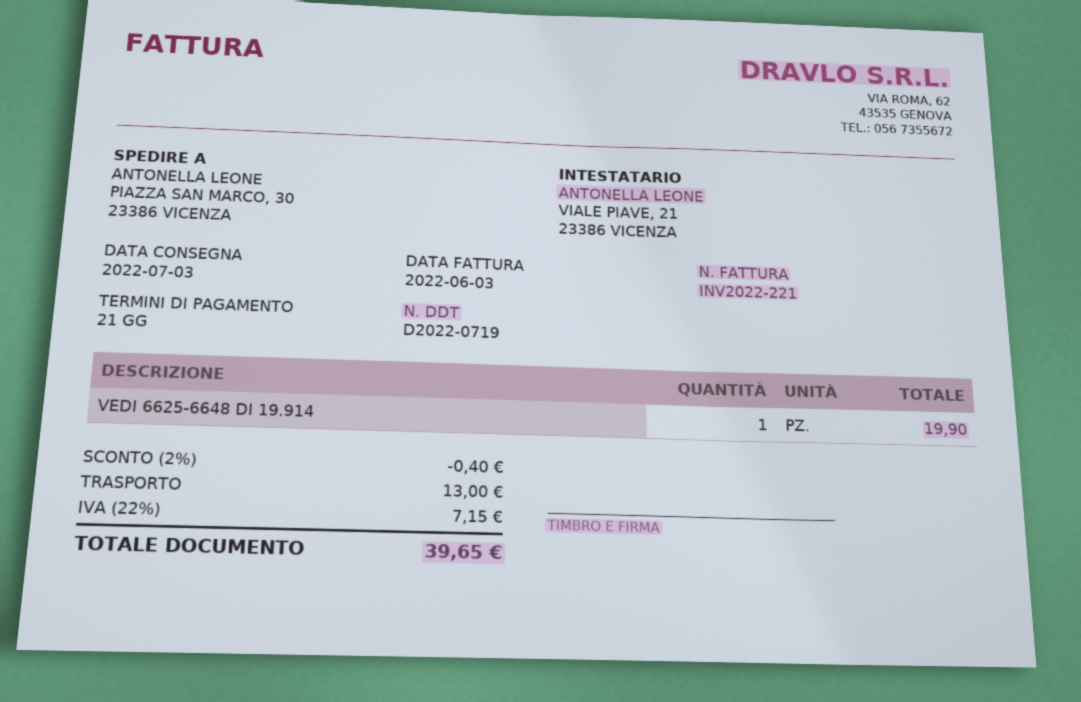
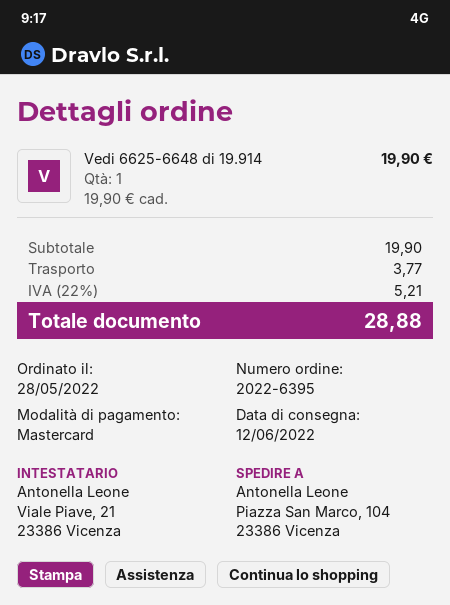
delivery date: 2022-07-03 -> 2022-06-12
ship to: PIAZZA SAN MARCO, 30, 23386 VICENZA -> Piazza San Marco, 104, 23386 Vicenza
discount: 2% = 0.40 -> none
shipping: 13.00 -> 3.77
tax: 22% = 7.15 -> 22% = 5.21
total: 39.65 -> 28.88

